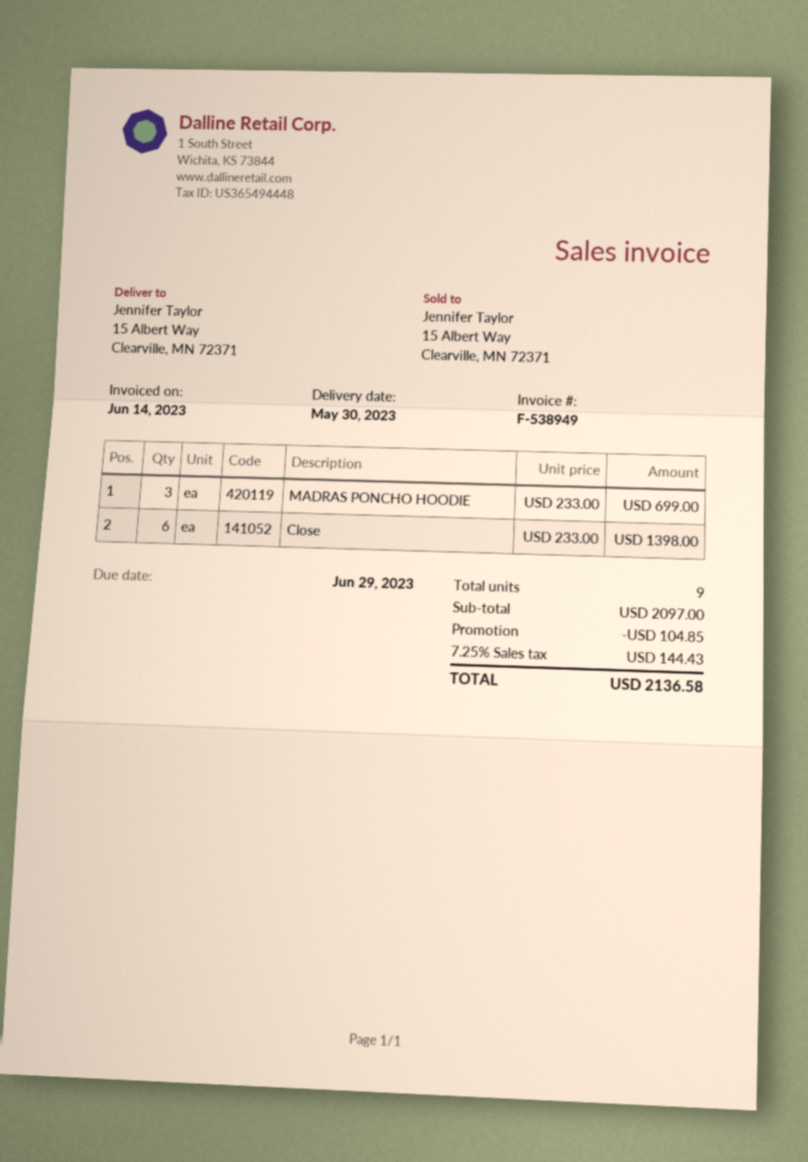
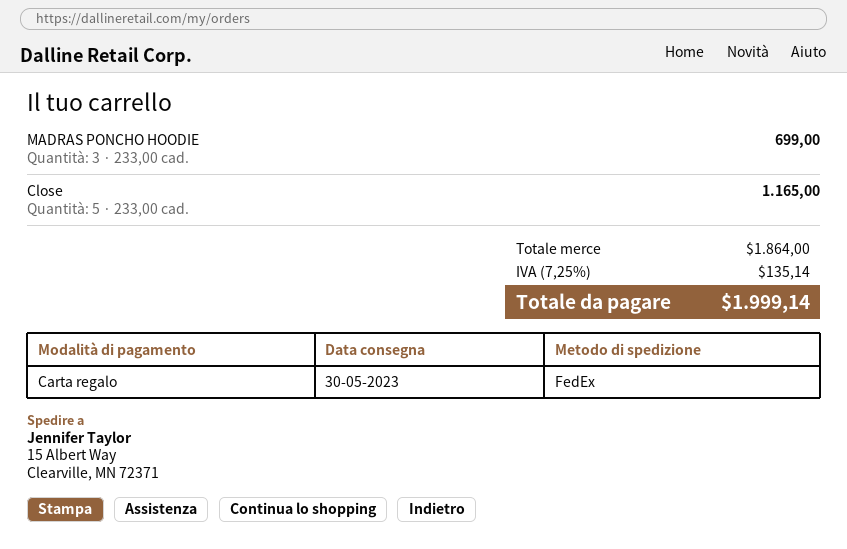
Close: 6 x 233.00 = 1398.00 -> 5 x 233.00 = 1165.00
subtotal: 2097.00 -> 1864.00
discount: 104.85 -> none
tax: 7.25% = 144.43 -> 7.25% = 135.14
total: 2136.58 -> 1999.14

